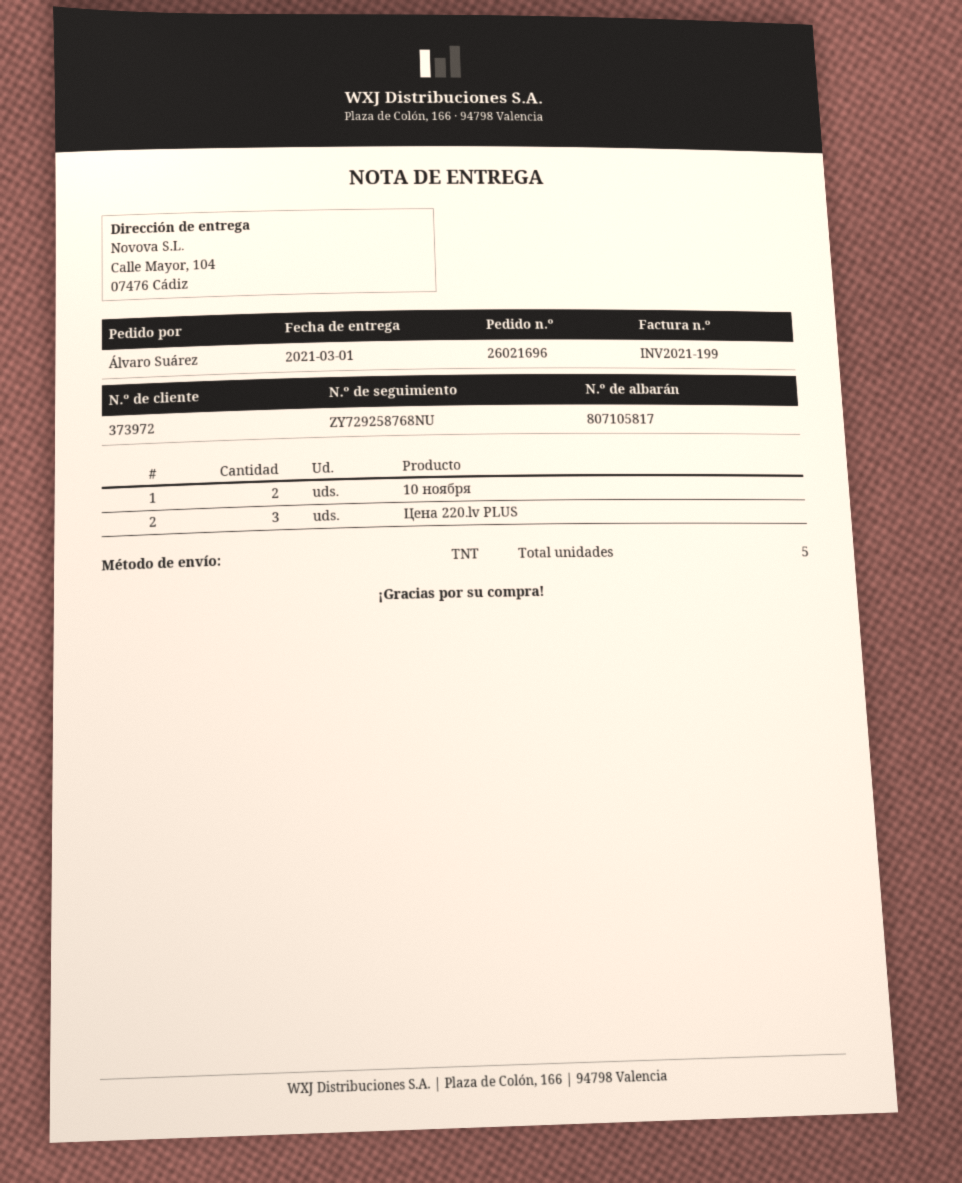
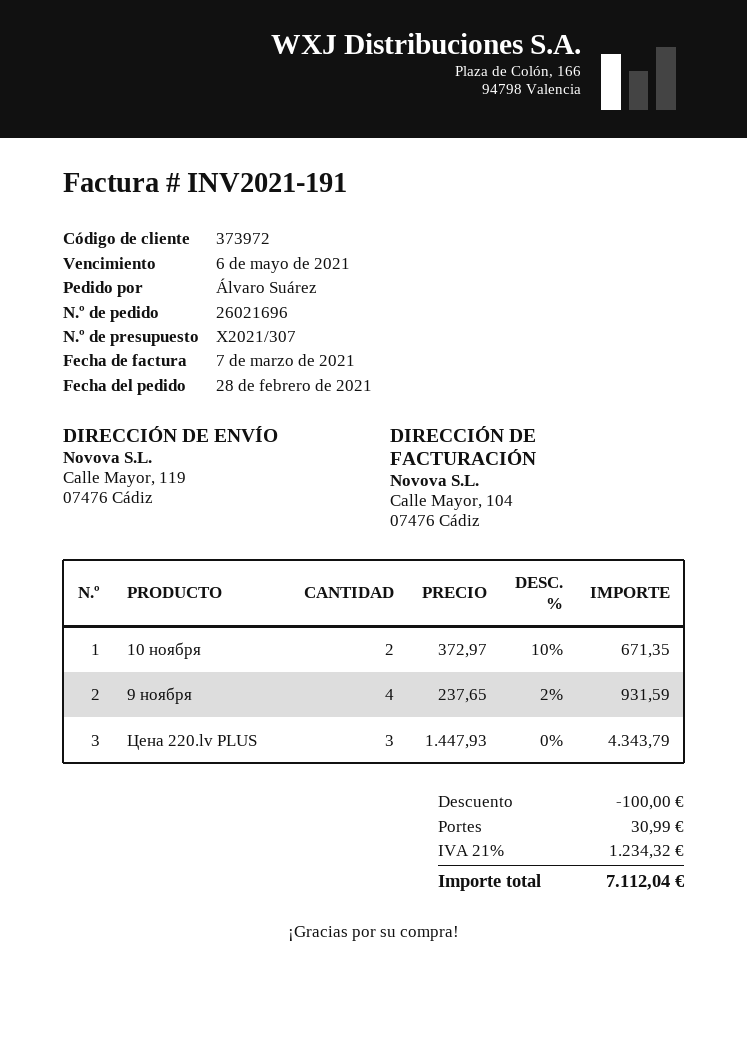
invoice number: INV2021-199 -> INV2021-191
ship to: Calle Mayor, 104, 07476 Cádiz -> Calle Mayor, 119, 07476 Cádiz
9 ноября: none -> 4

